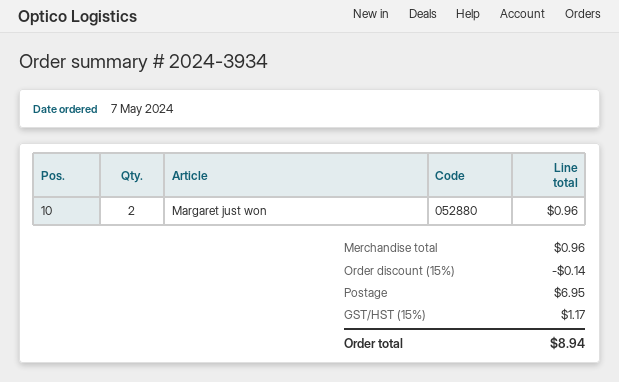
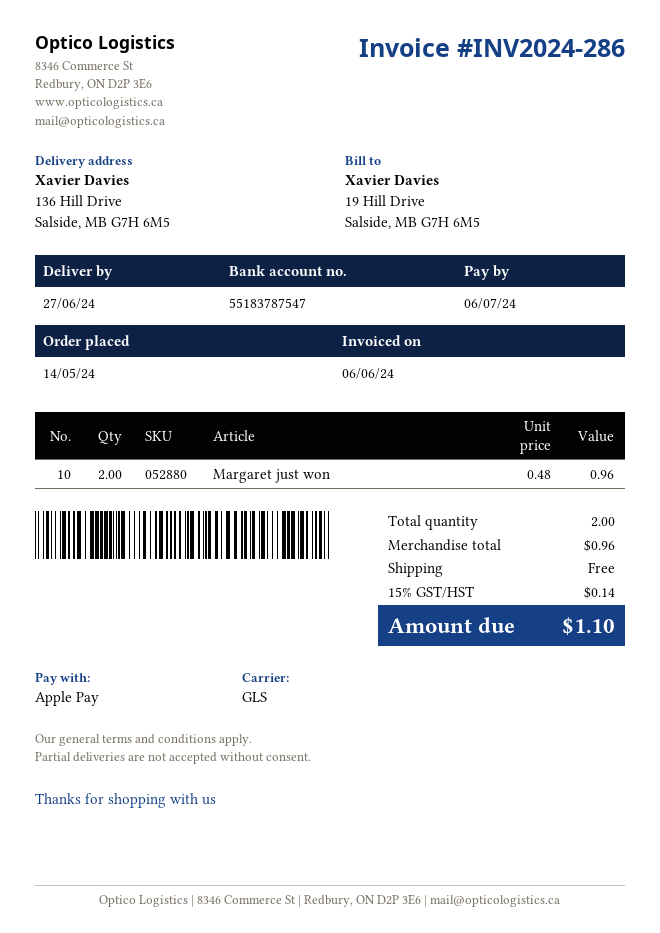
order date: 2024-05-07 -> 2024-05-14
discount: 15% = 0.14 -> none
shipping: 6.95 -> 0.00
tax: 15% = 1.17 -> 15% = 0.14
total: 8.94 -> 1.10

